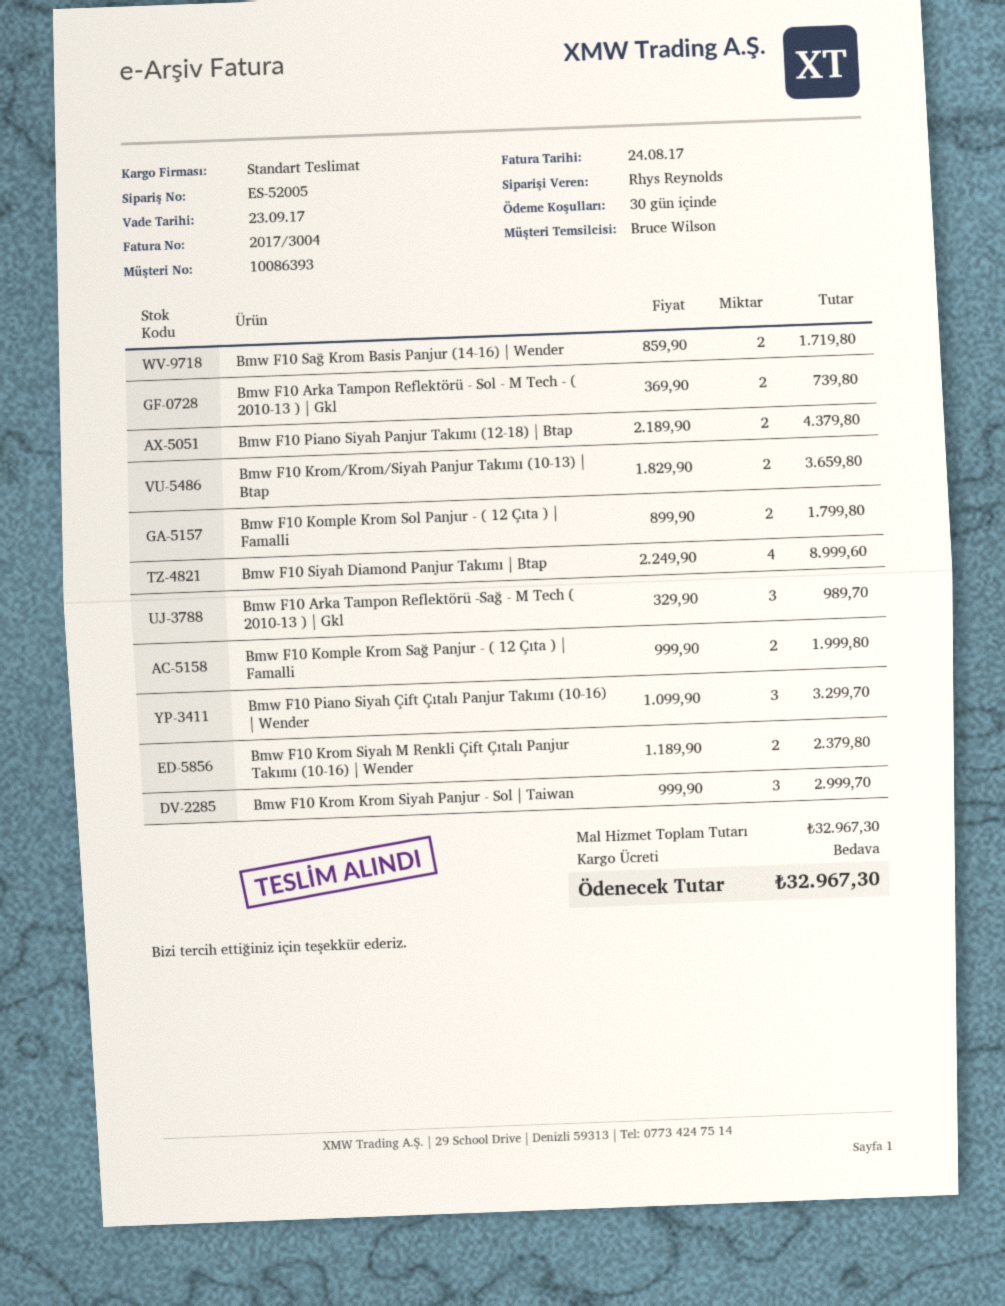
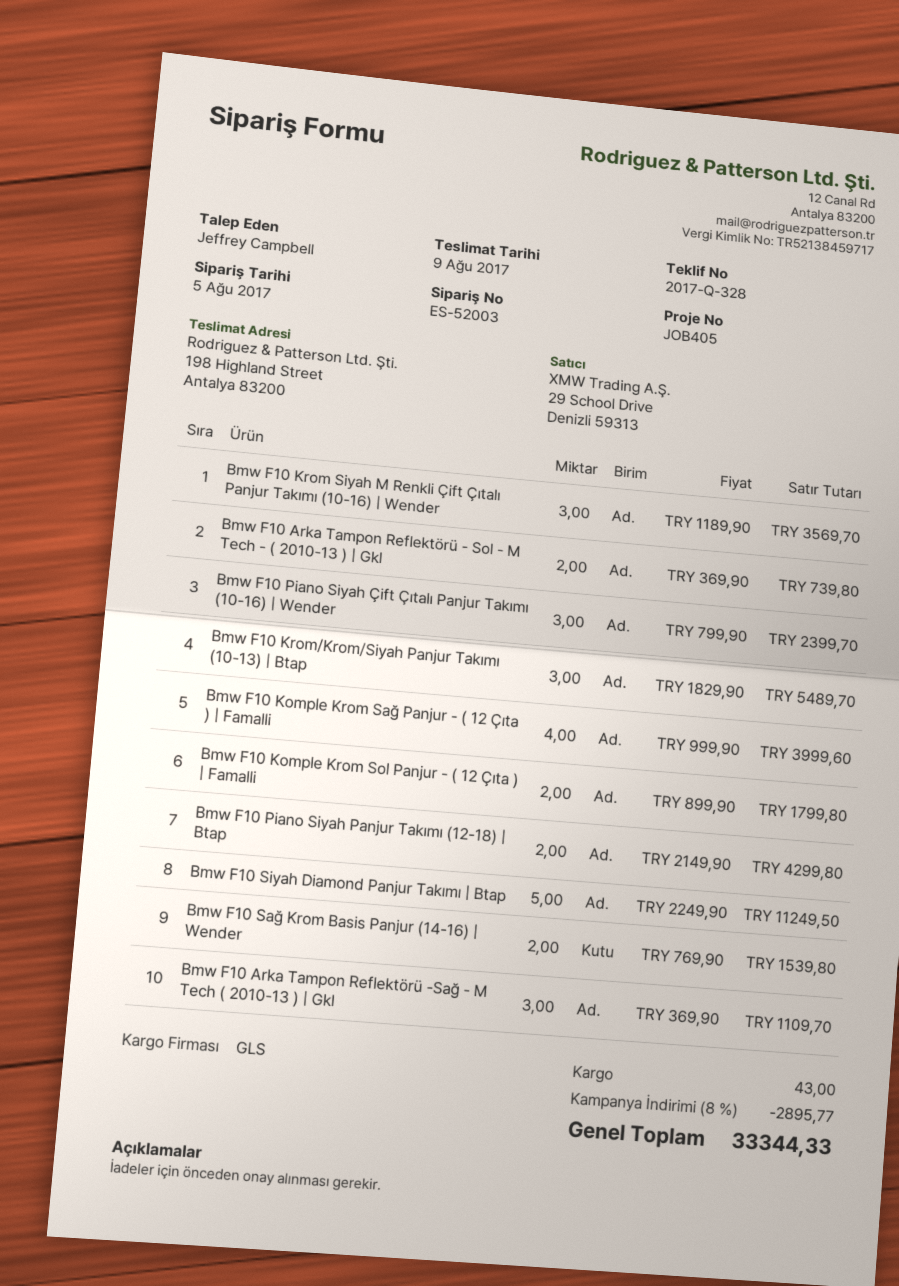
order number: ES-52005 -> ES-52003
ordered by: Rhys Reynolds -> Jeffrey Campbell
shipping method: standard -> GLS
Bmw F10 Sağ Krom Basis Panjur (14-16) | Wender: 2 x 859.90 = 1719.80 -> 2 x 769.90 = 1539.80
Bmw F10 Piano Siyah Panjur Takımı (12-18) | Btap: 2 x 2189.90 = 4379.80 -> 2 x 2149.90 = 4299.80
Bmw F10 Krom/Krom/Siyah Panjur Takımı (10-13) | Btap: 2 x 1829.90 = 3659.80 -> 3 x 1829.90 = 5489.70
Bmw F10 Siyah Diamond Panjur Takımı | Btap: 4 x 2249.90 = 8999.60 -> 5 x 2249.90 = 11249.50
Bmw F10 Arka Tampon Reflektörü -Sağ - M Tech ( 2010-13 ) | Gkl: 3 x 329.90 = 989.70 -> 3 x 369.90 = 1109.70
Bmw F10 Komple Krom Sağ Panjur - ( 12 Çıta ) | Famalli: 2 x 999.90 = 1999.80 -> 4 x 999.90 = 3999.60
Bmw F10 Piano Siyah Çift Çıtalı Panjur Takımı (10-16) | Wender: 3 x 1099.90 = 3299.70 -> 3 x 799.90 = 2399.70
Bmw F10 Krom Siyah M Renkli Çift Çıtalı Panjur Takımı (10-16) | Wender: 2 x 1189.90 = 2379.80 -> 3 x 1189.90 = 3569.70
Bmw F10 Krom Krom Siyah Panjur - Sol | Taiwan: 3 x 999.90 = 2999.70 -> none
discount: none -> 8% = 2895.77
shipping: 0.00 -> 43.00
total: 32967.30 -> 33344.33

